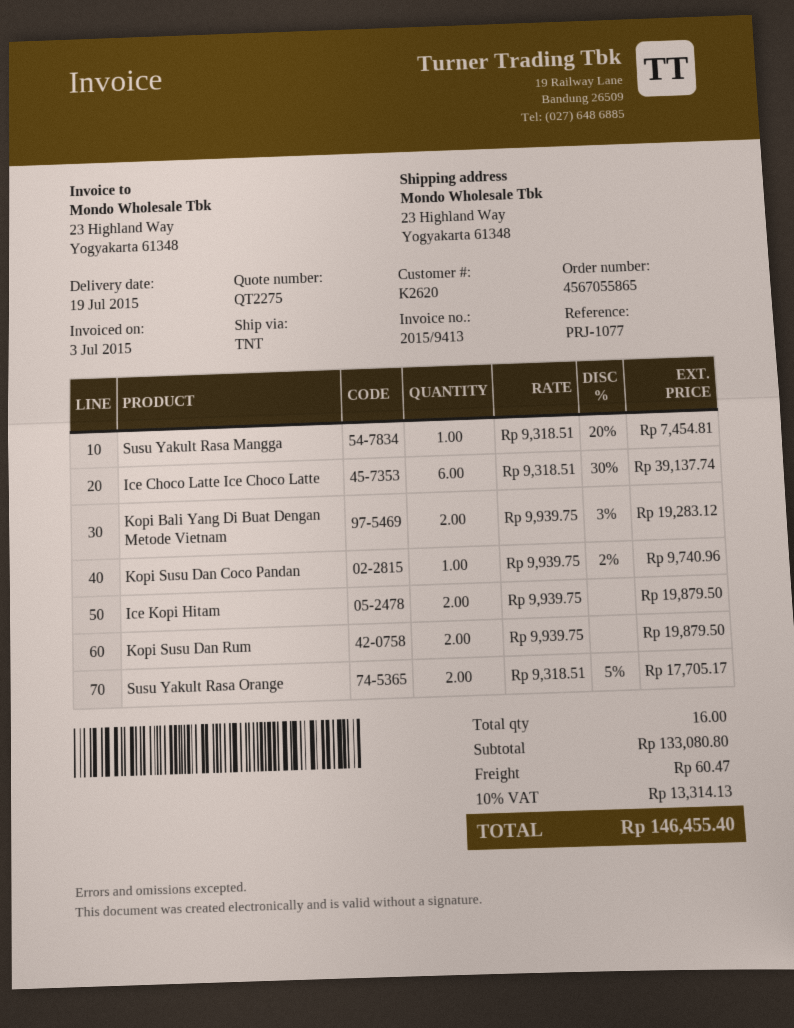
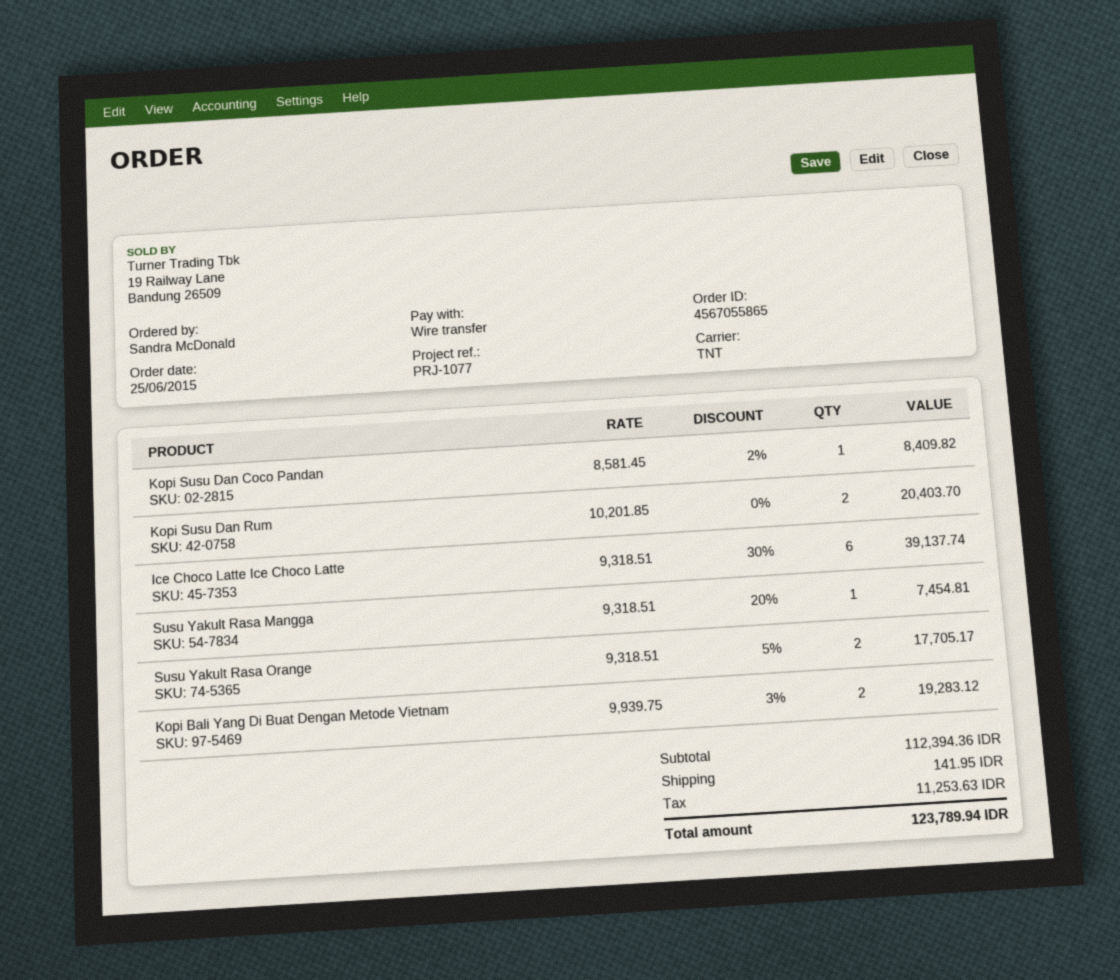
Kopi Susu Dan Coco Pandan: 1 x 9939.75 - 2% = 9740.96 -> 1 x 8581.45 - 2% = 8409.82
Ice Kopi Hitam: 2 x 9939.75 = 19879.50 -> none
Kopi Susu Dan Rum: 2 x 9939.75 = 19879.50 -> 2 x 10201.85 = 20403.70
subtotal: 133080.80 -> 112394.36
shipping: 60.47 -> 141.95
tax: 13314.13 -> 11253.63
total: 146455.40 -> 123789.94

